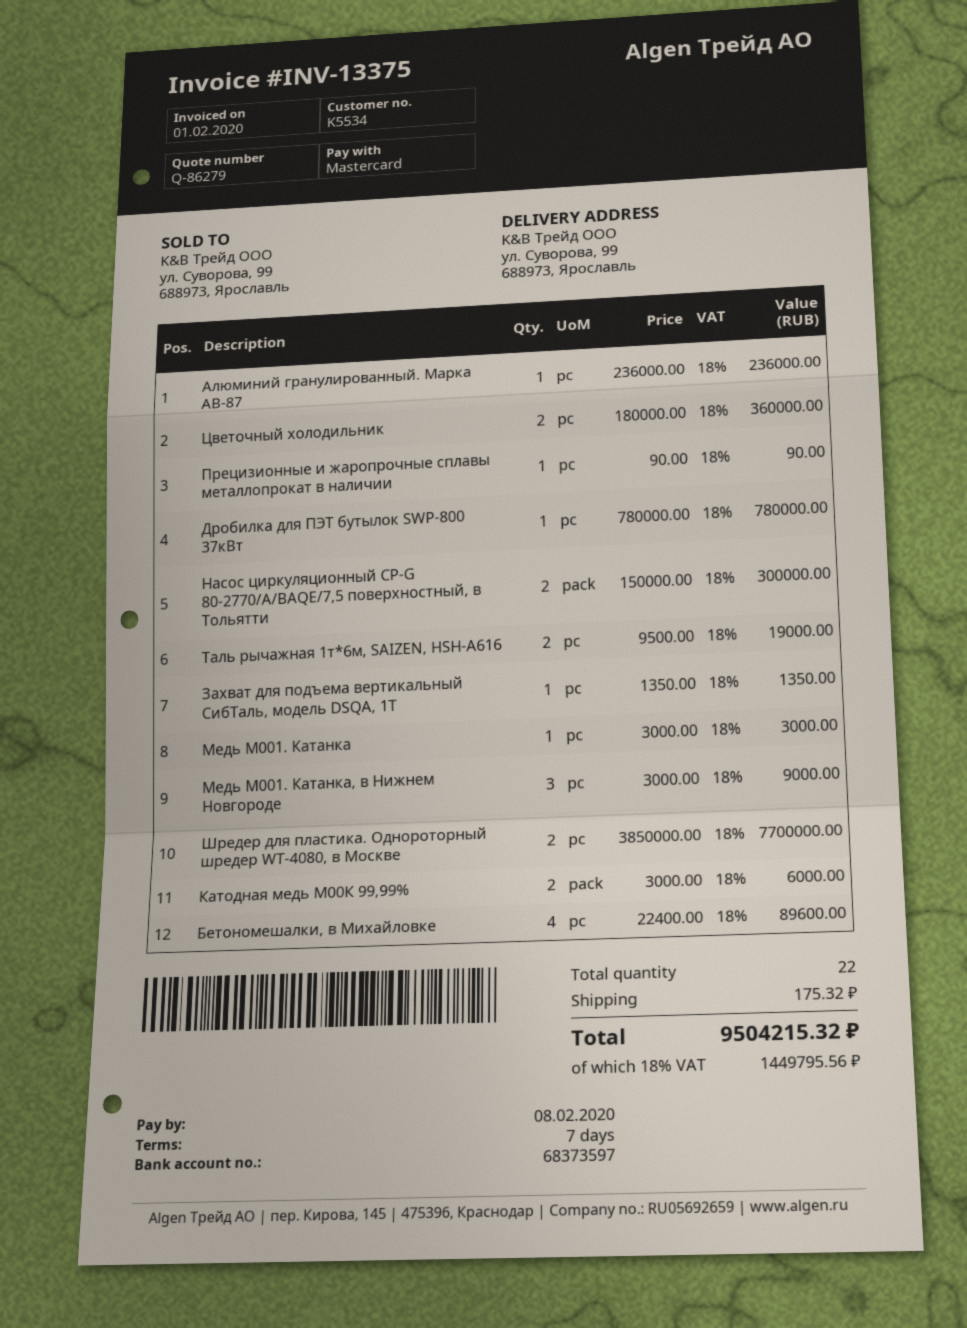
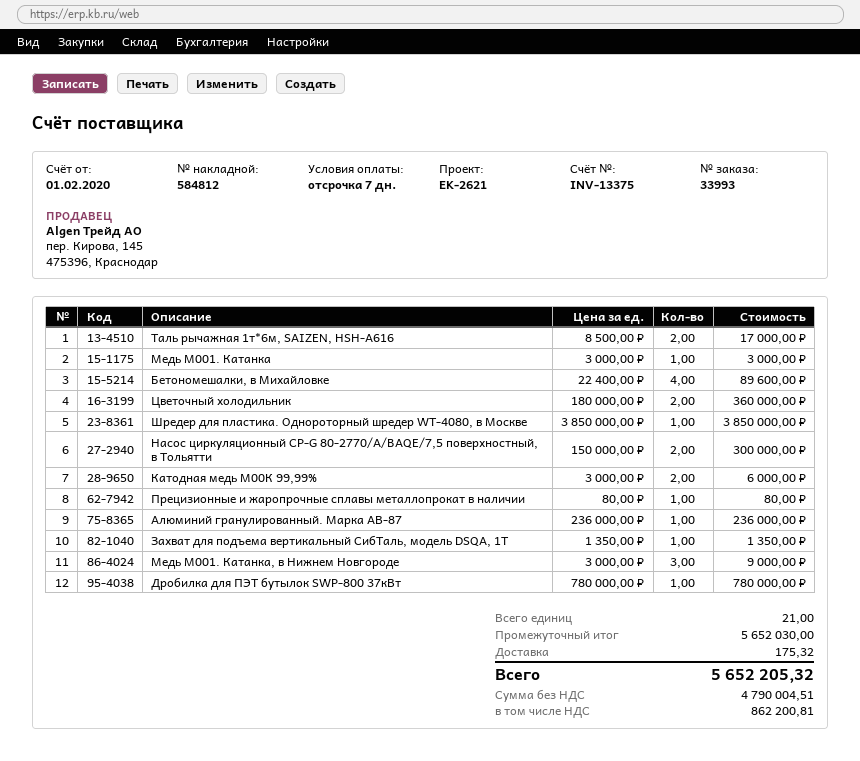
Прецизионные и жаропрочные сплавы металлопрокат в наличии: 1 x 90.00 = 90.00 -> 1 x 80.00 = 80.00
Таль рычажная 1т*6м, SAIZEN, HSH-A616: 2 x 9500.00 = 19000.00 -> 2 x 8500.00 = 17000.00
Шредер для пластика. Однороторный шредер WT-4080, в Москве: 2 x 3850000.00 = 7700000.00 -> 1 x 3850000.00 = 3850000.00
total quantity: 22 -> 21
tax: 1449795.56 -> 862200.81
total: 9504215.32 -> 5652205.32

